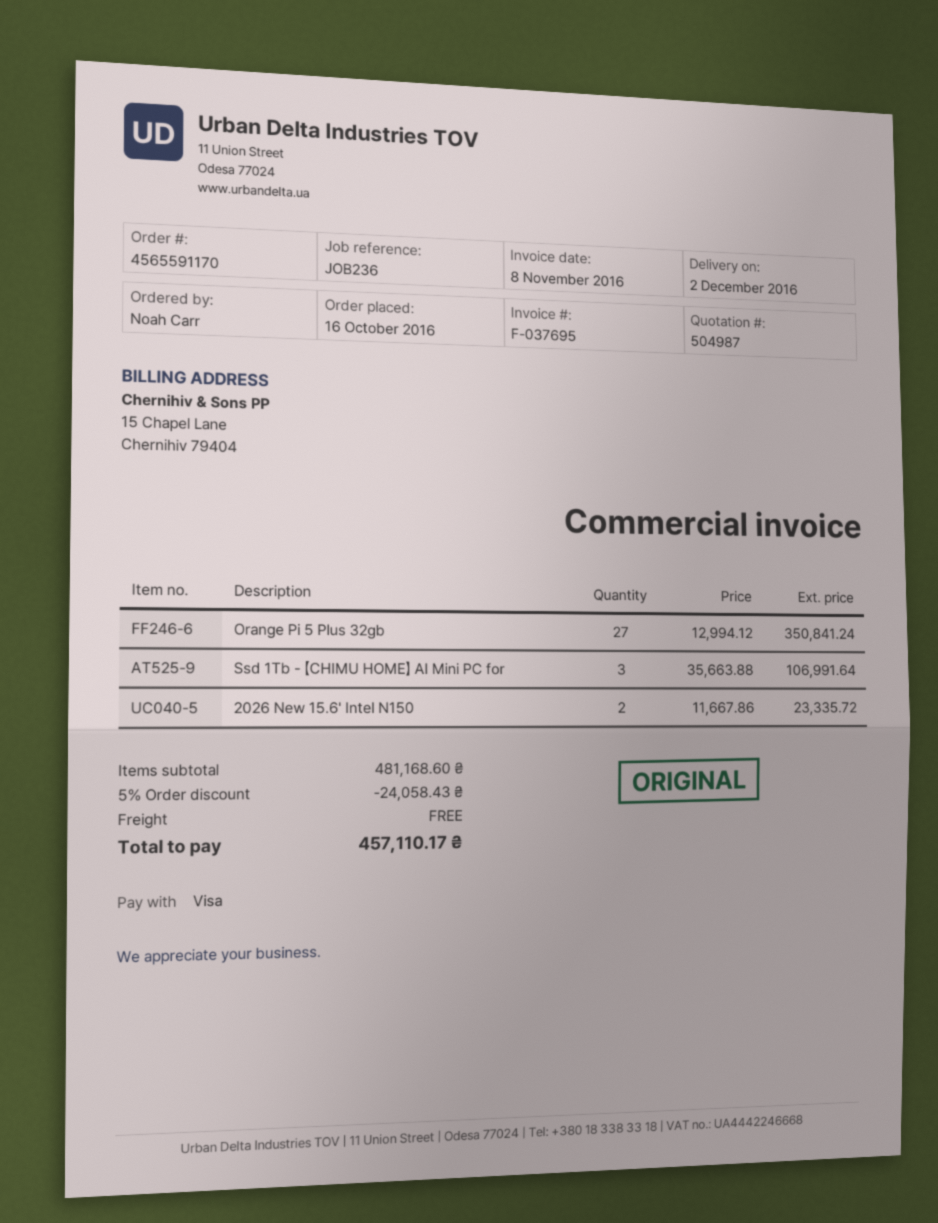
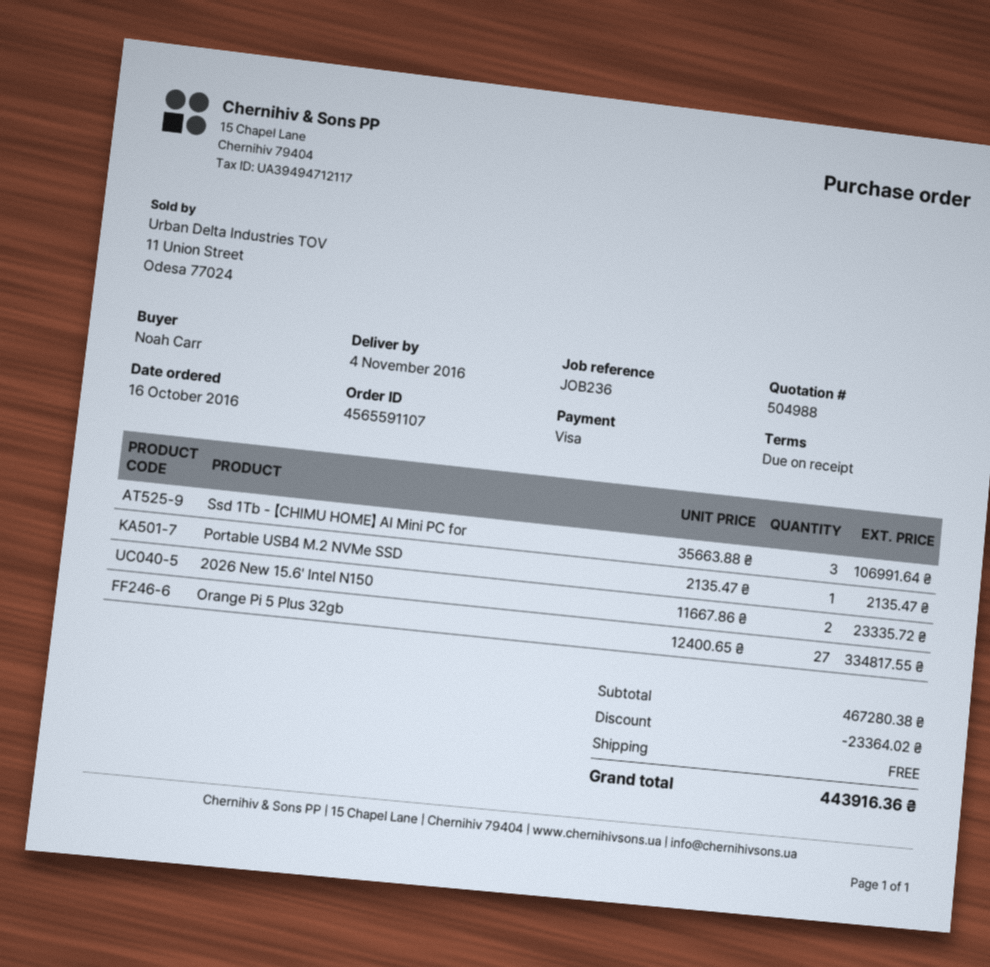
quote number: 504987 -> 504988
order number: 4565591170 -> 4565591107
delivery date: 2016-12-02 -> 2016-11-04
Orange Pi 5 Plus 32gb: 27 x 12994.12 = 350841.24 -> 27 x 12400.65 = 334817.55
Portable USB4 M.2 NVMe SSD: none -> 1 x 2135.47 = 2135.47
subtotal: 481168.60 -> 467280.38
discount: 24058.43 -> 23364.02
total: 457110.17 -> 443916.36

